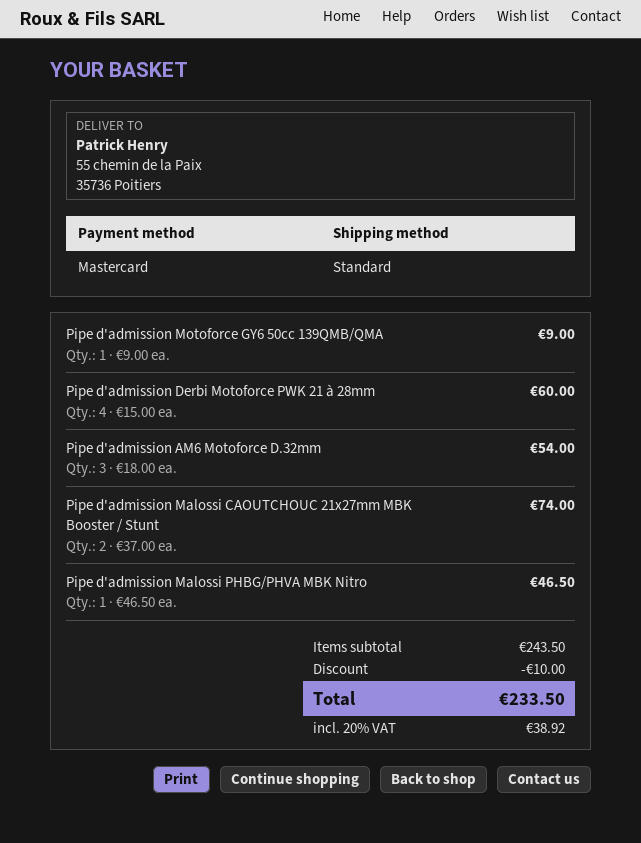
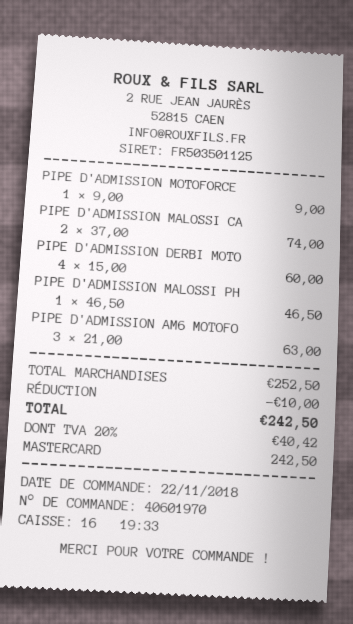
Pipe d'admission AM6 Motoforce D.32mm: 3 x 18.00 = 54.00 -> 3 x 21.00 = 63.00
subtotal: 243.50 -> 252.50
tax: 20% = 38.92 -> 20% = 40.42
total: 233.50 -> 242.50

